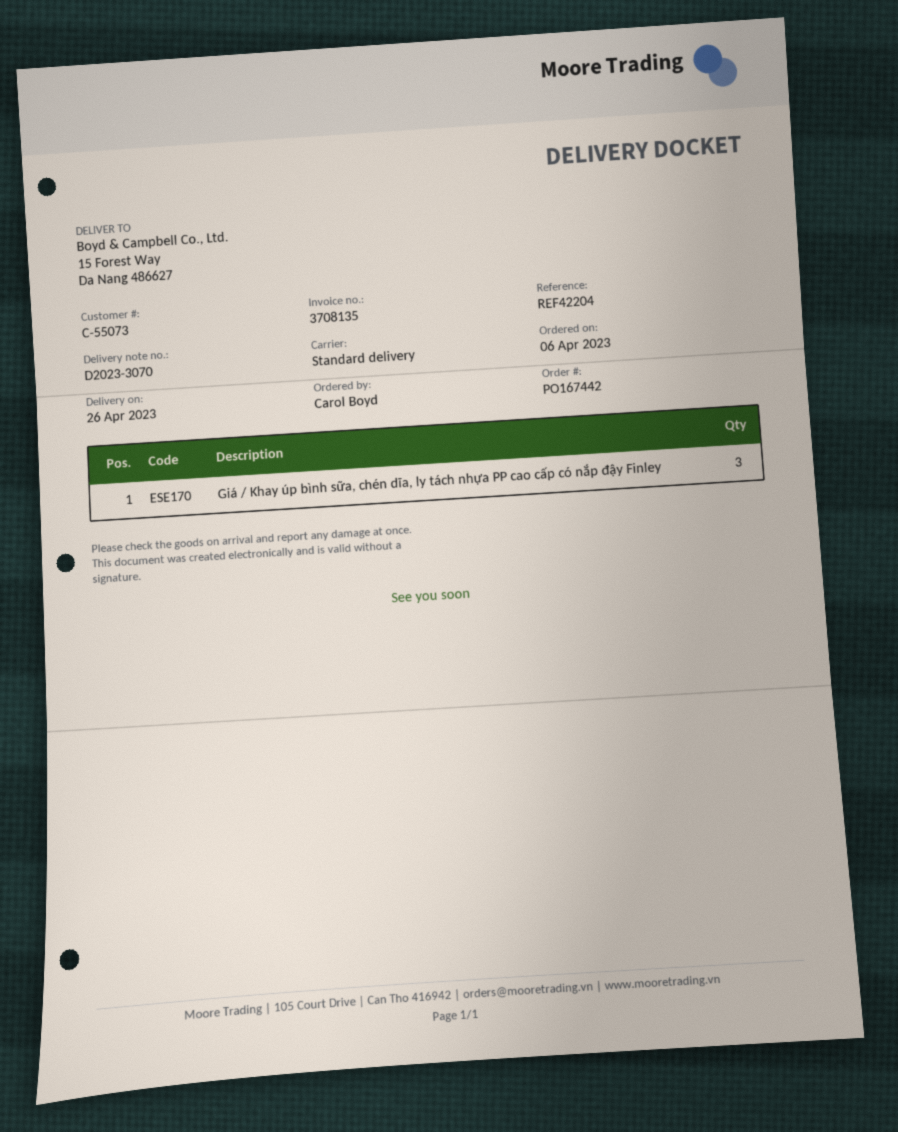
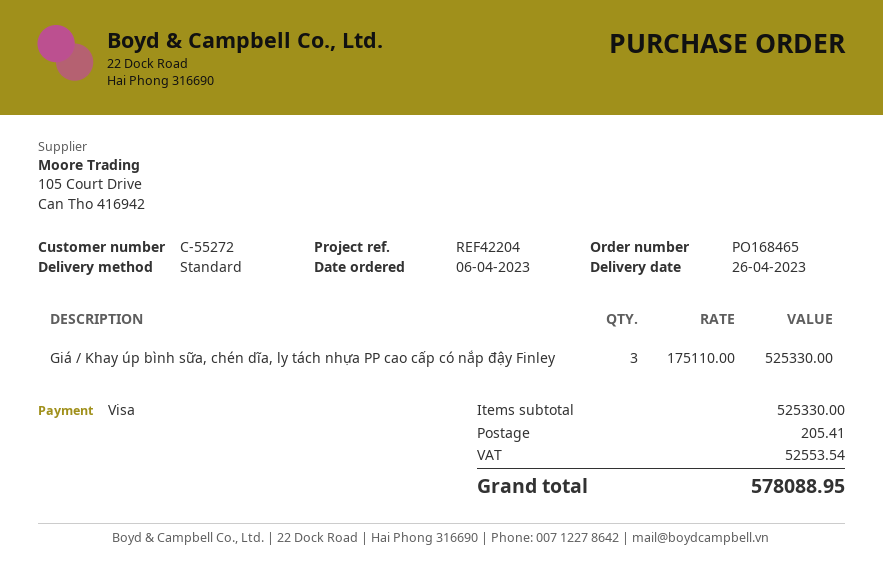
order number: PO167442 -> PO168465
customer number: C-55073 -> C-55272

